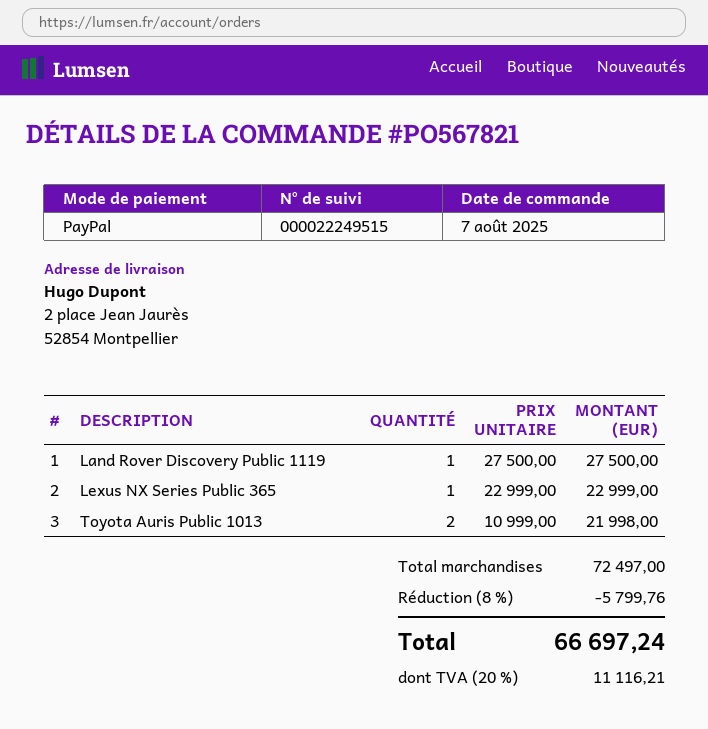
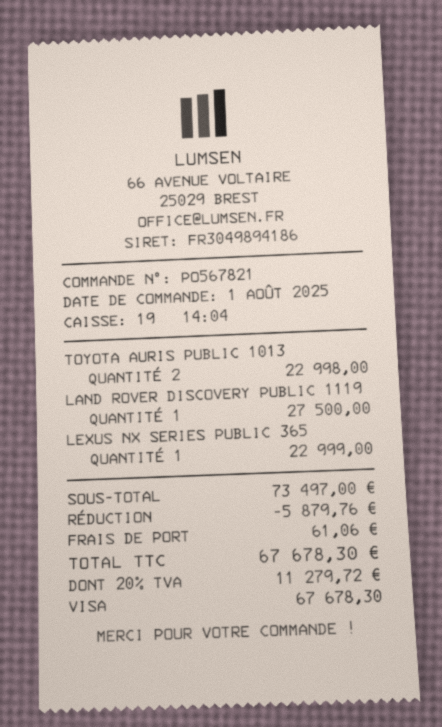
order date: 2025-08-07 -> 2025-08-01
payment method: PayPal -> Visa
Toyota Auris Public 1013: 2 for 21998.00 -> 2 for 22998.00
subtotal: 72497.00 -> 73497.00
discount: 5799.76 -> 5879.76
shipping: none -> 61.06
tax: 20% = 11116.21 -> 20% = 11279.72
total: 66697.24 -> 67678.30

